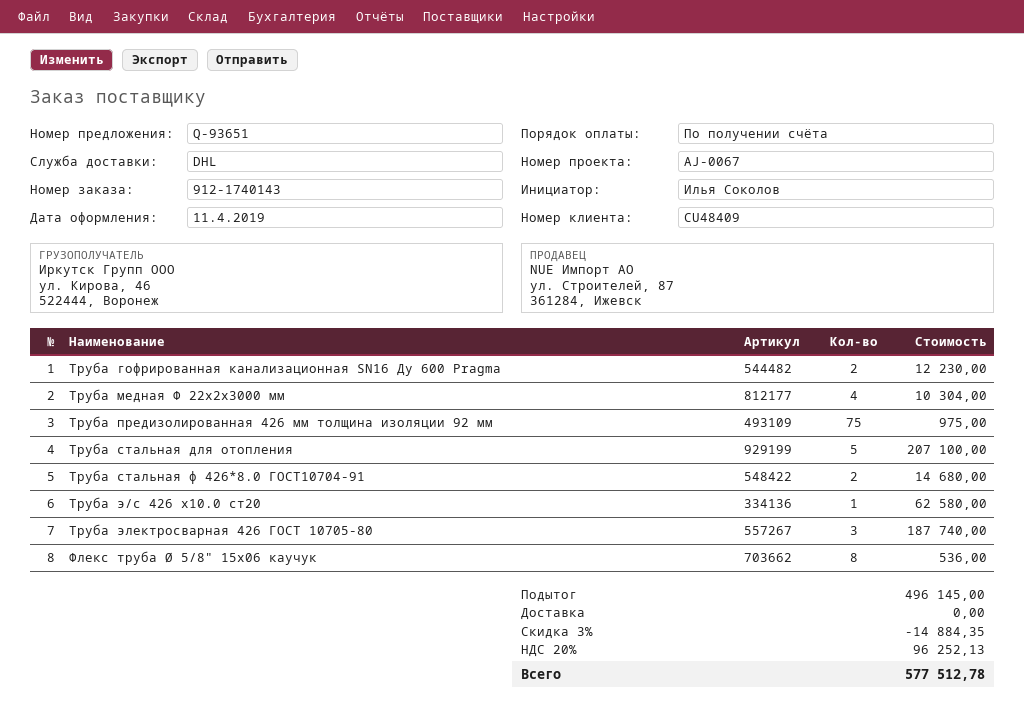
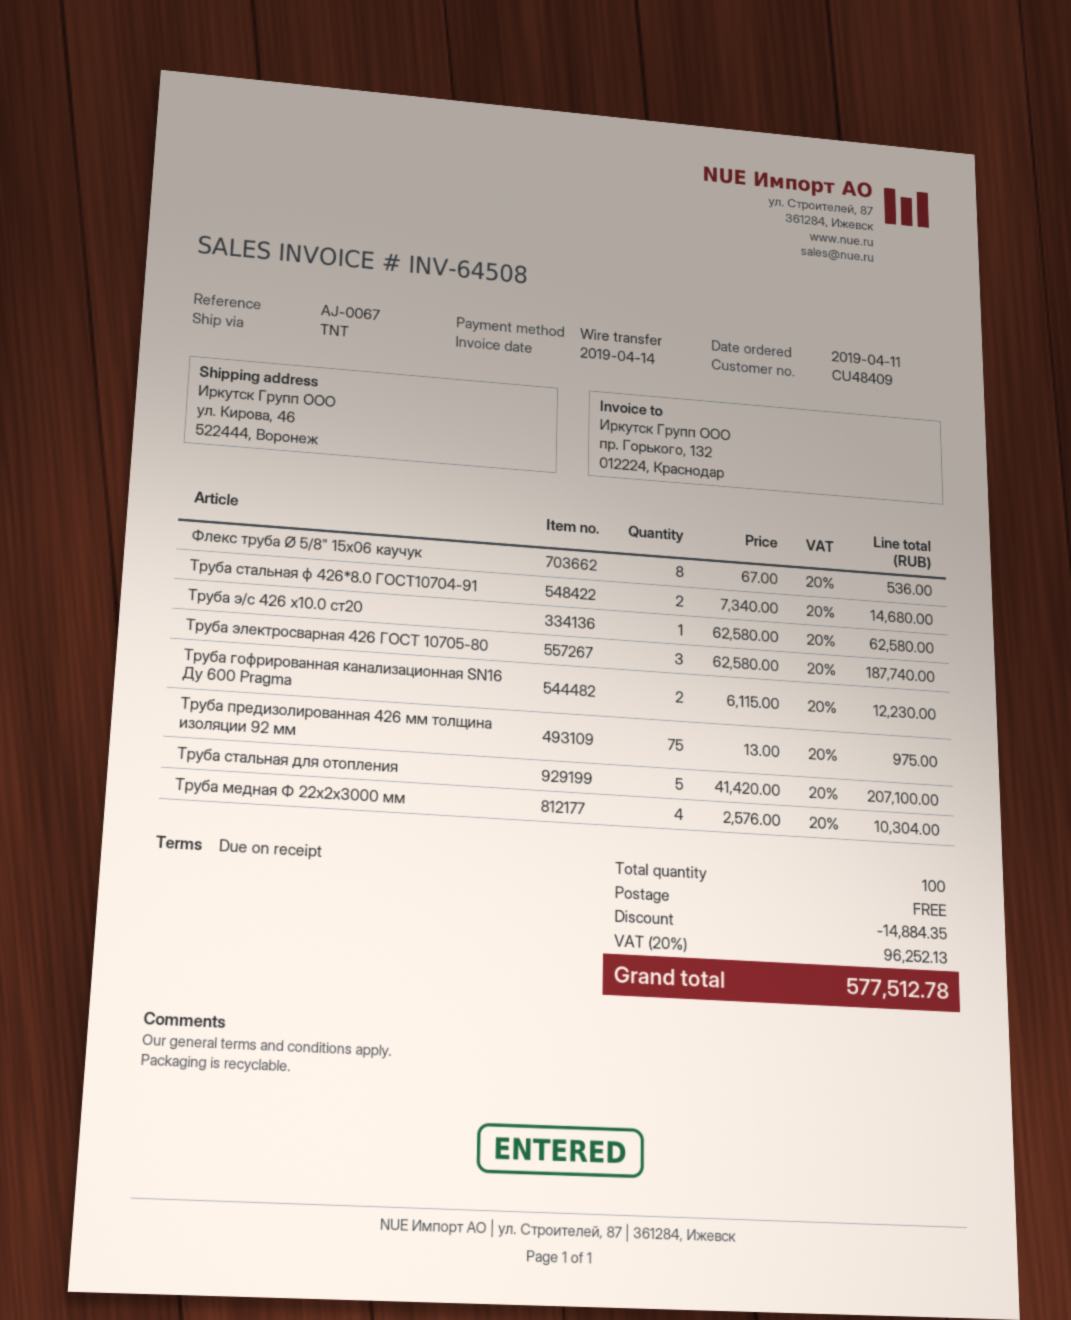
shipping method: DHL -> TNT

